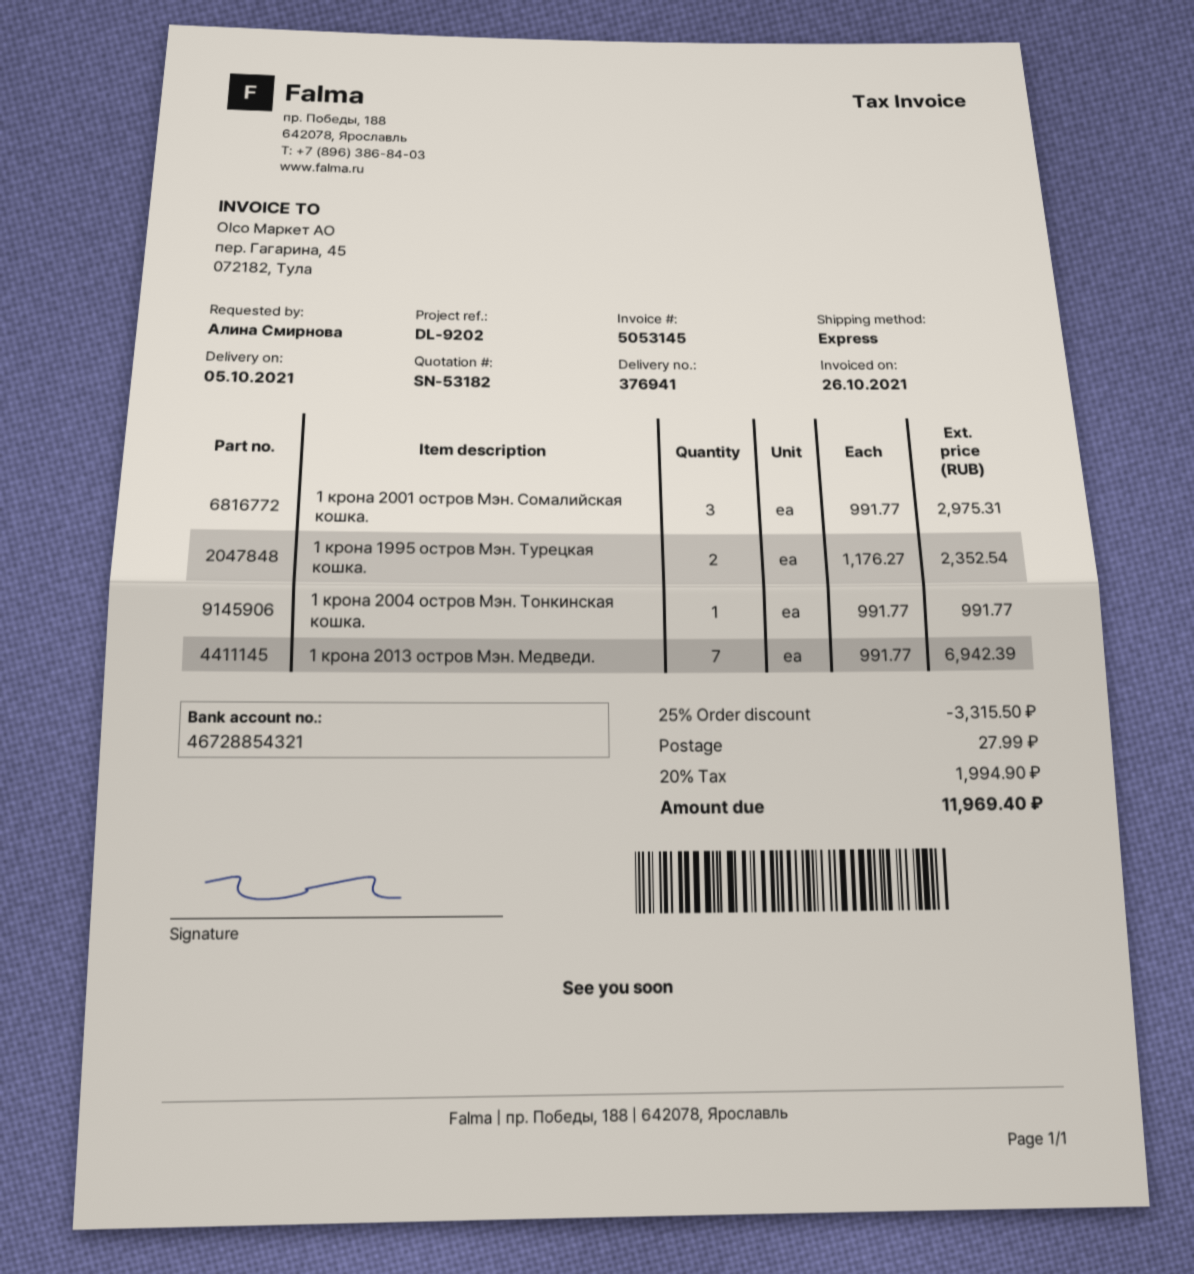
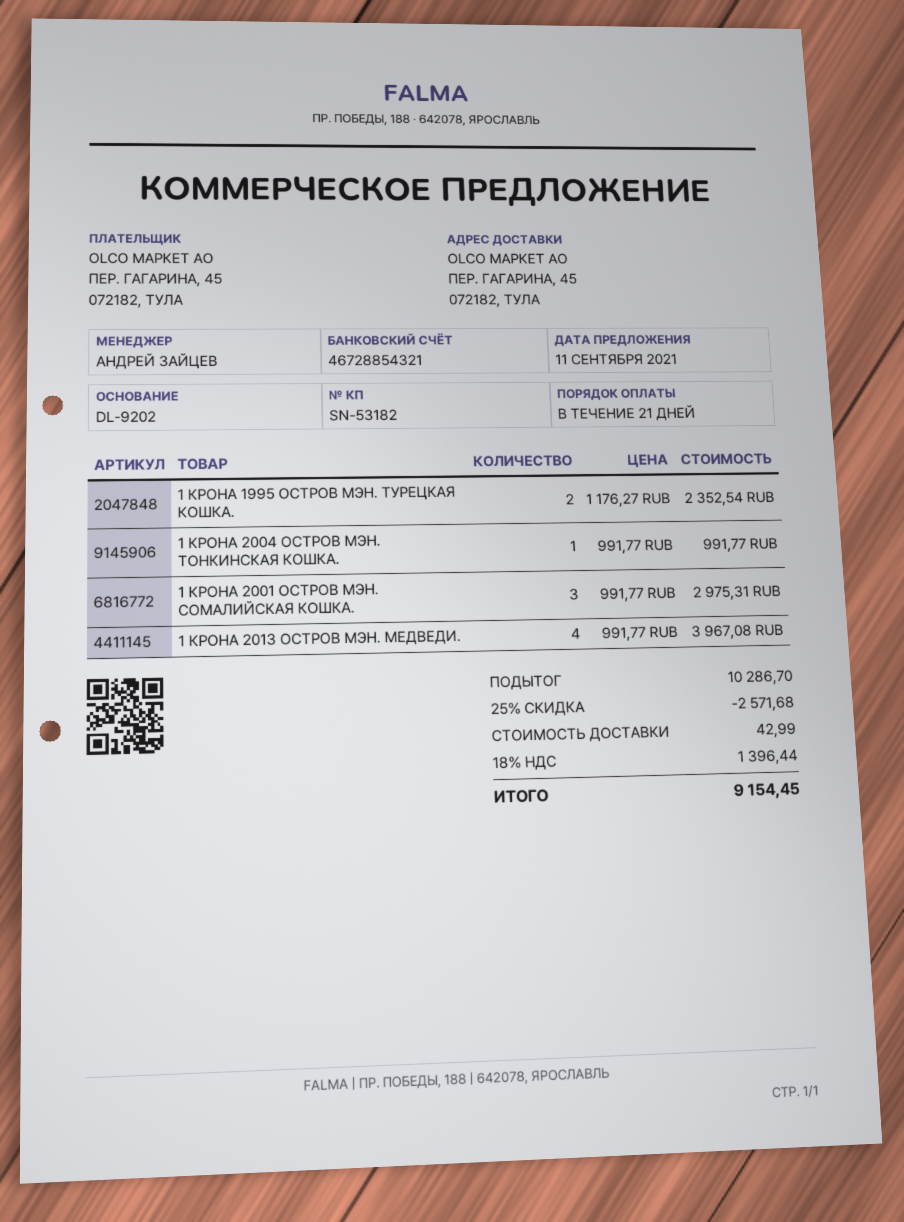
1 крона 2013 остров Мэн. Медведи.: 7 x 991.77 = 6942.39 -> 4 x 991.77 = 3967.08
discount: 25% = 3315.50 -> 25% = 2571.68
shipping: 27.99 -> 42.99
tax: 20% = 1994.90 -> 18% = 1396.44
total: 11969.40 -> 9154.45

